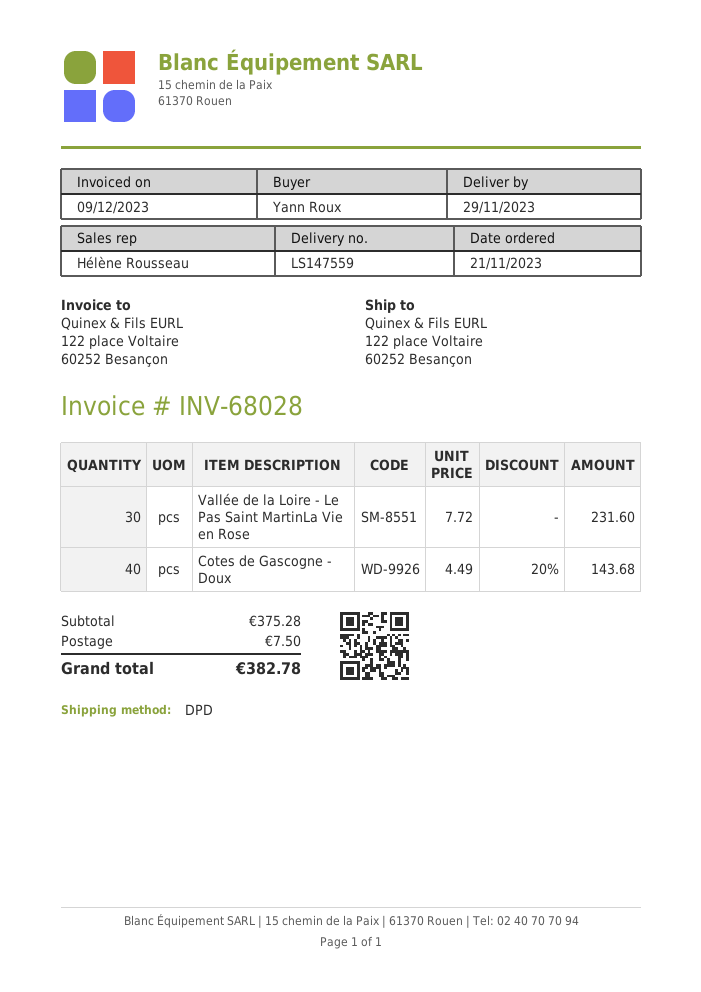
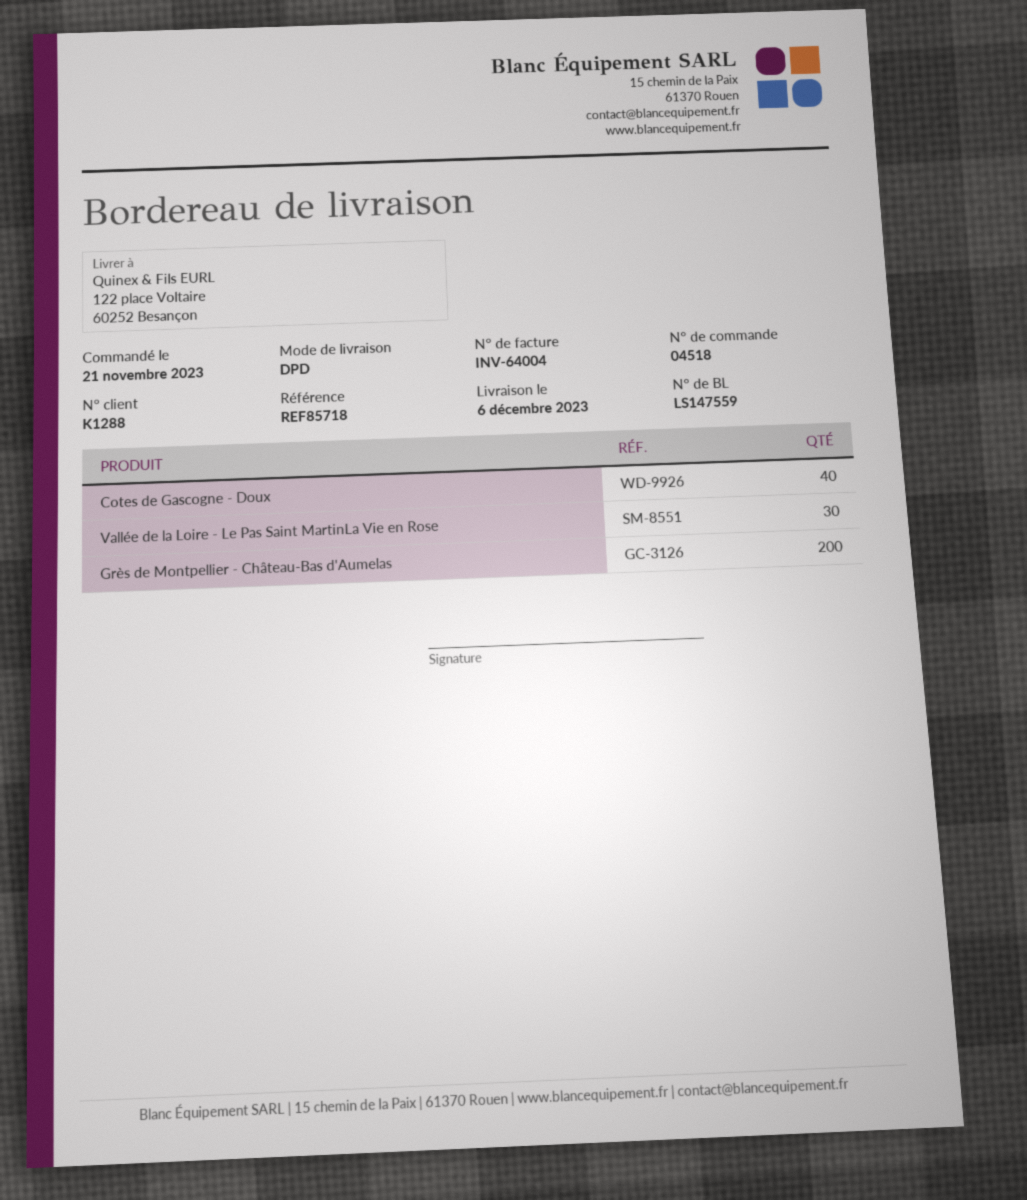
delivery date: 2023-11-29 -> 2023-12-06
invoice number: INV-68028 -> INV-64004
Grès de Montpellier - Château-Bas d'Aumelas: none -> 200

